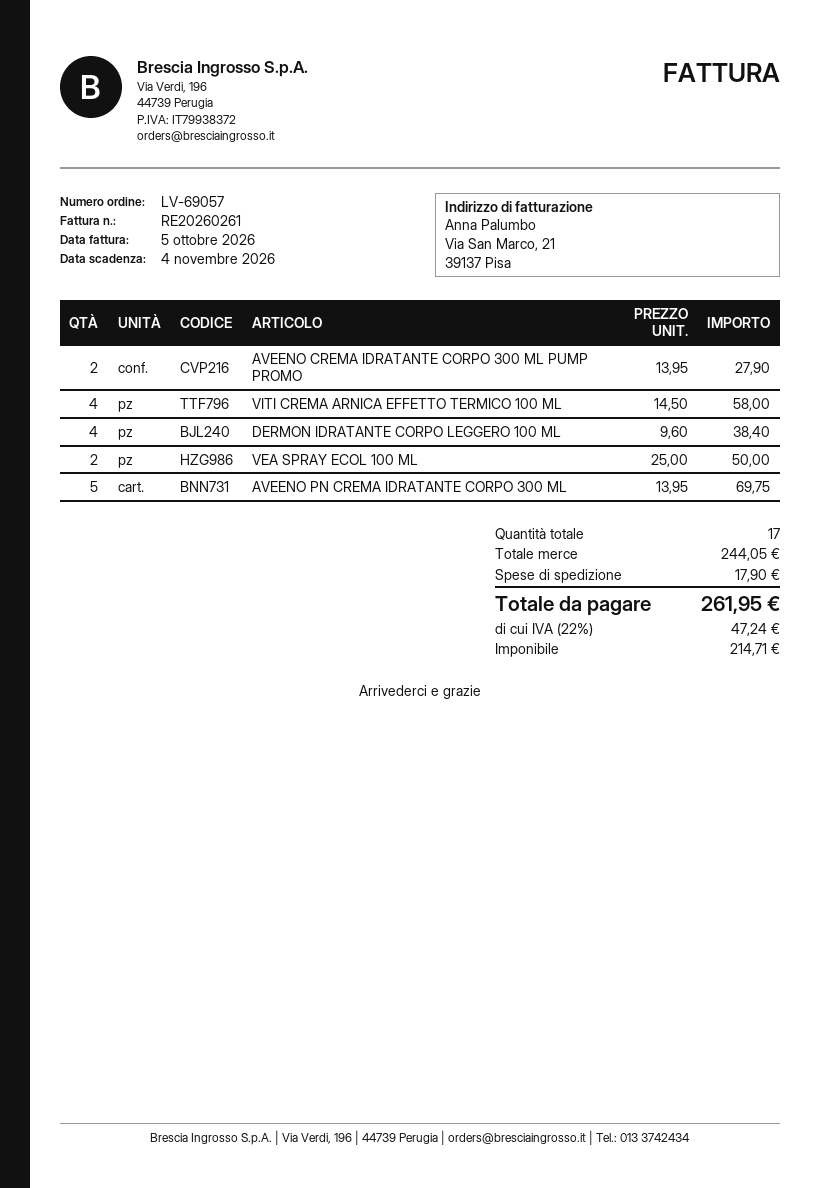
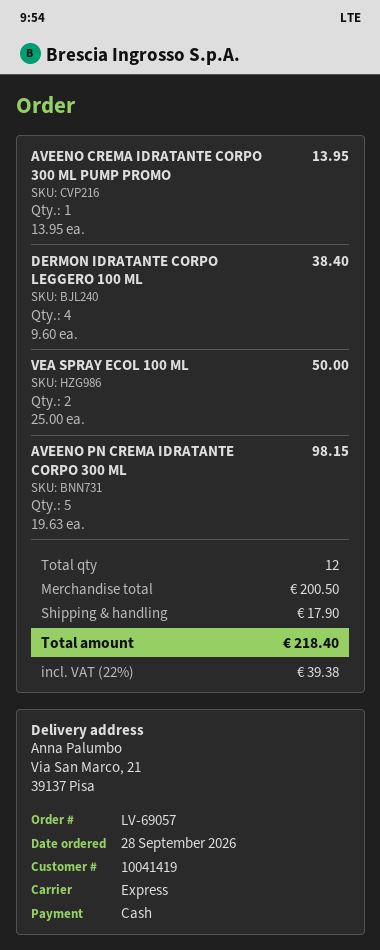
AVEENO CREMA IDRATANTE CORPO 300 ML PUMP PROMO: 2 x 13.95 = 27.90 -> 1 x 13.95 = 13.95
VITI CREMA ARNICA EFFETTO TERMICO 100 ML: 4 x 14.50 = 58.00 -> none
AVEENO PN CREMA IDRATANTE CORPO 300 ML: 5 x 13.95 = 69.75 -> 5 x 19.63 = 98.15
total quantity: 17 -> 12
subtotal: 244.05 -> 200.50
tax: 22% = 47.24 -> 22% = 39.38
total: 261.95 -> 218.40

